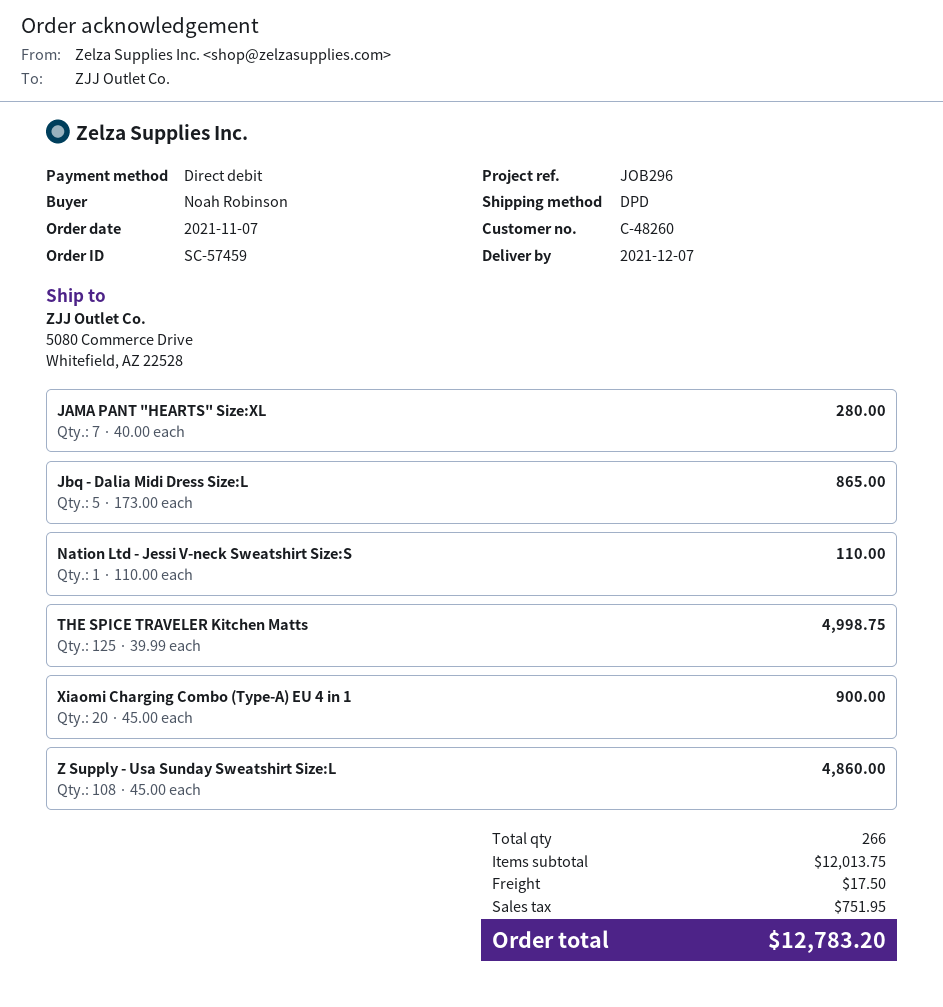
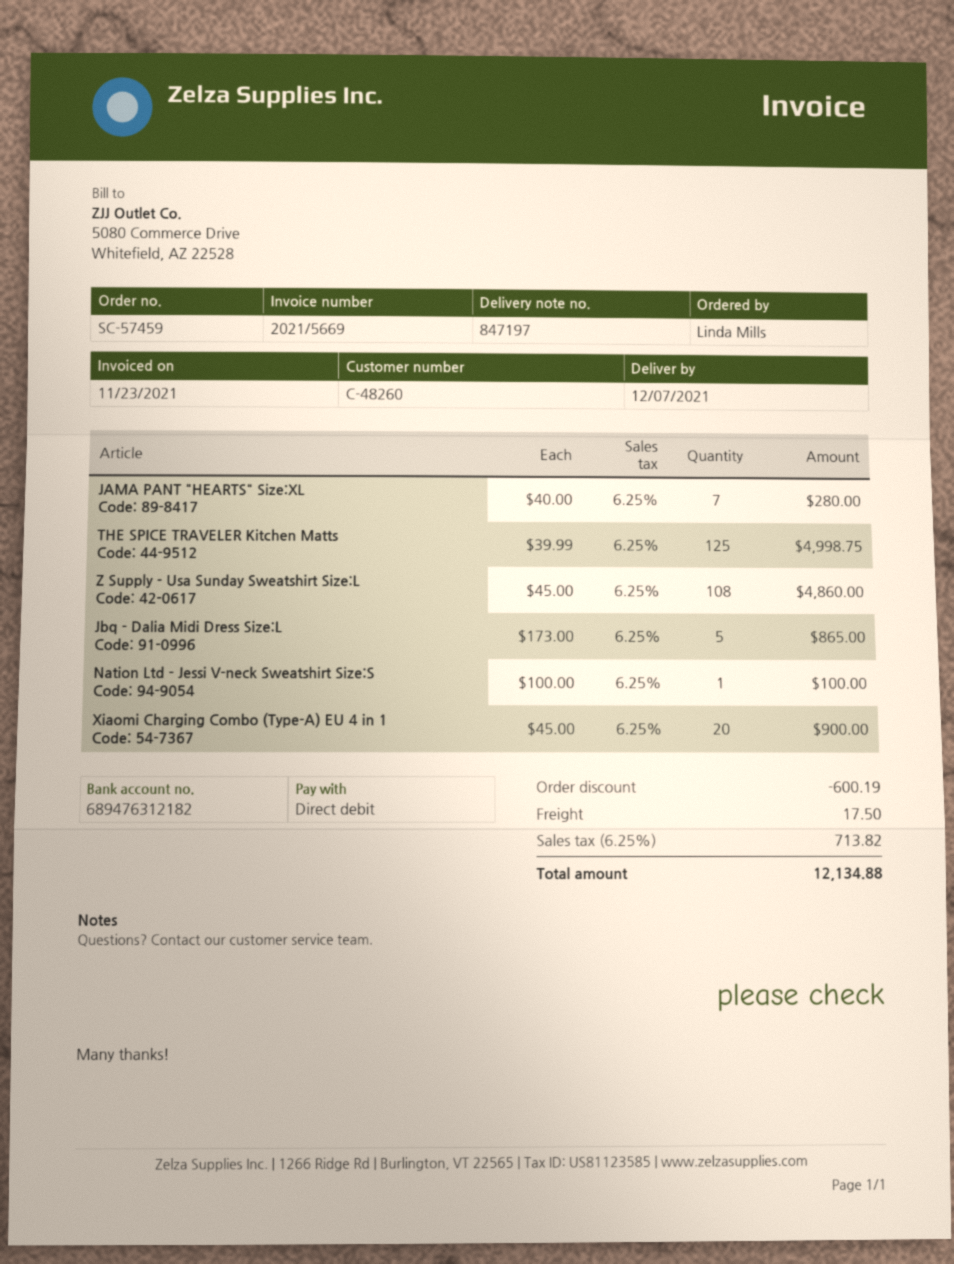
ordered by: Noah Robinson -> Linda Mills
Nation Ltd - Jessi V-neck Sweatshirt Size:S: 1 x 110.00 = 110.00 -> 1 x 100.00 = 100.00
discount: none -> 600.19
tax: 751.95 -> 713.82
total: 12783.20 -> 12134.88

